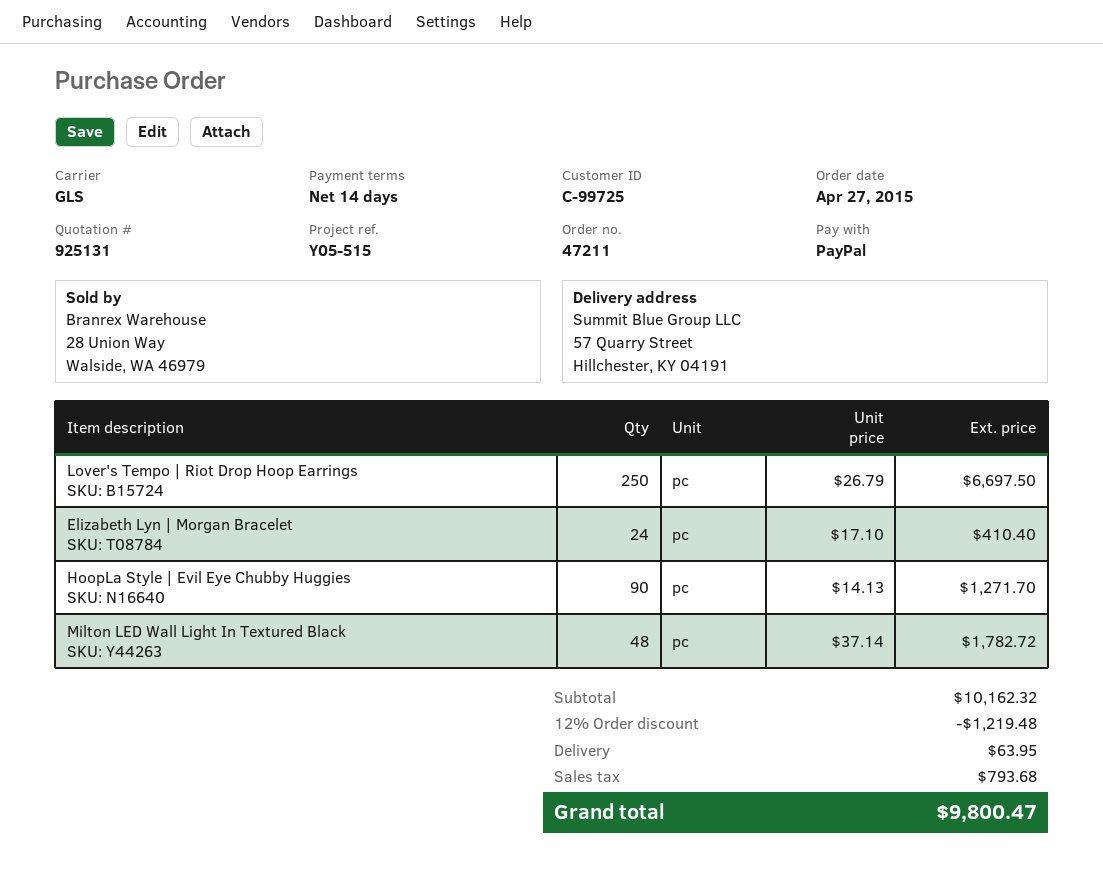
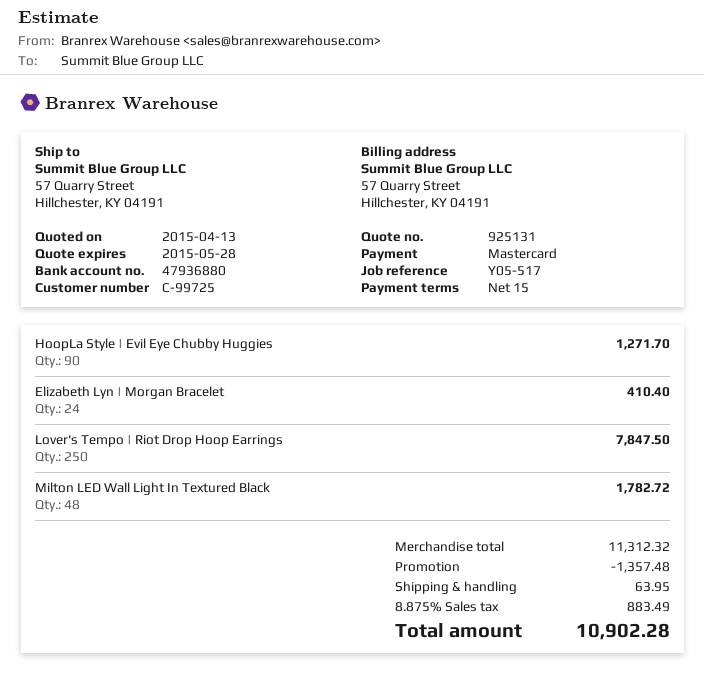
payment terms: 14 days -> 15 days
reference: Y05-515 -> Y05-517
payment method: PayPal -> Mastercard
Lover's Tempo | Riot Drop Hoop Earrings: 250 for 6697.50 -> 250 for 7847.50
subtotal: 10162.32 -> 11312.32
discount: 1219.48 -> 1357.48
tax: 793.68 -> 883.49
total: 9800.47 -> 10902.28

